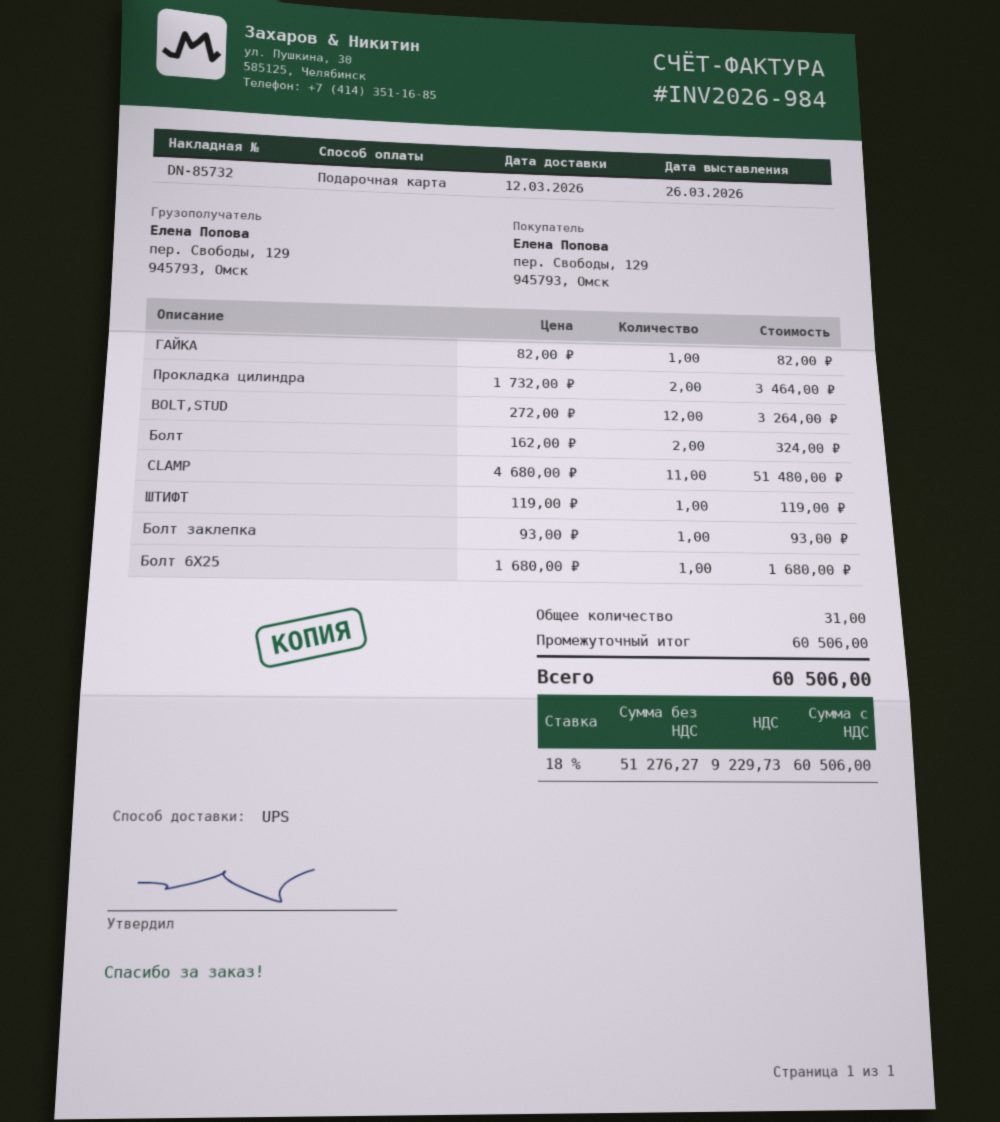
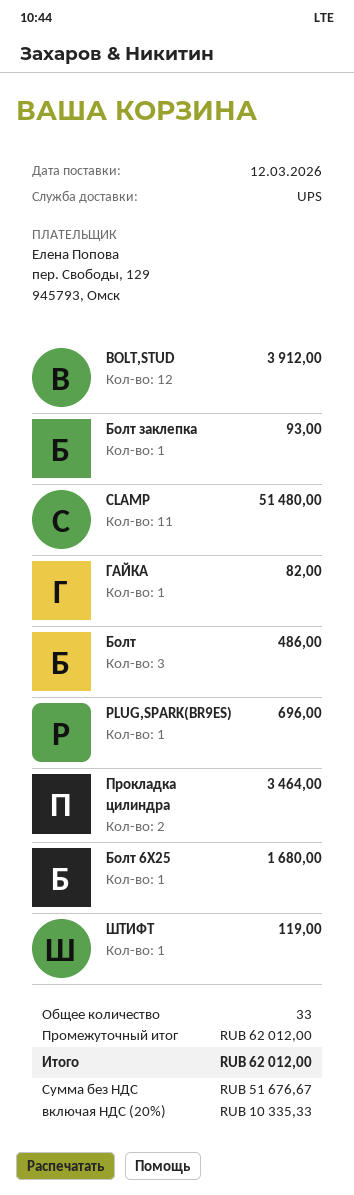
BOLT,STUD: 12 for 3264.00 -> 12 for 3912.00
Болт: 2 for 324.00 -> 3 for 486.00
PLUG,SPARK(BR9ES): none -> 1 for 696.00
total quantity: 31 -> 33
subtotal: 60506.00 -> 62012.00
net: 51276.27 -> 51676.67
tax: 18% = 9229.73 -> 20% = 10335.33
total: 60506.00 -> 62012.00

